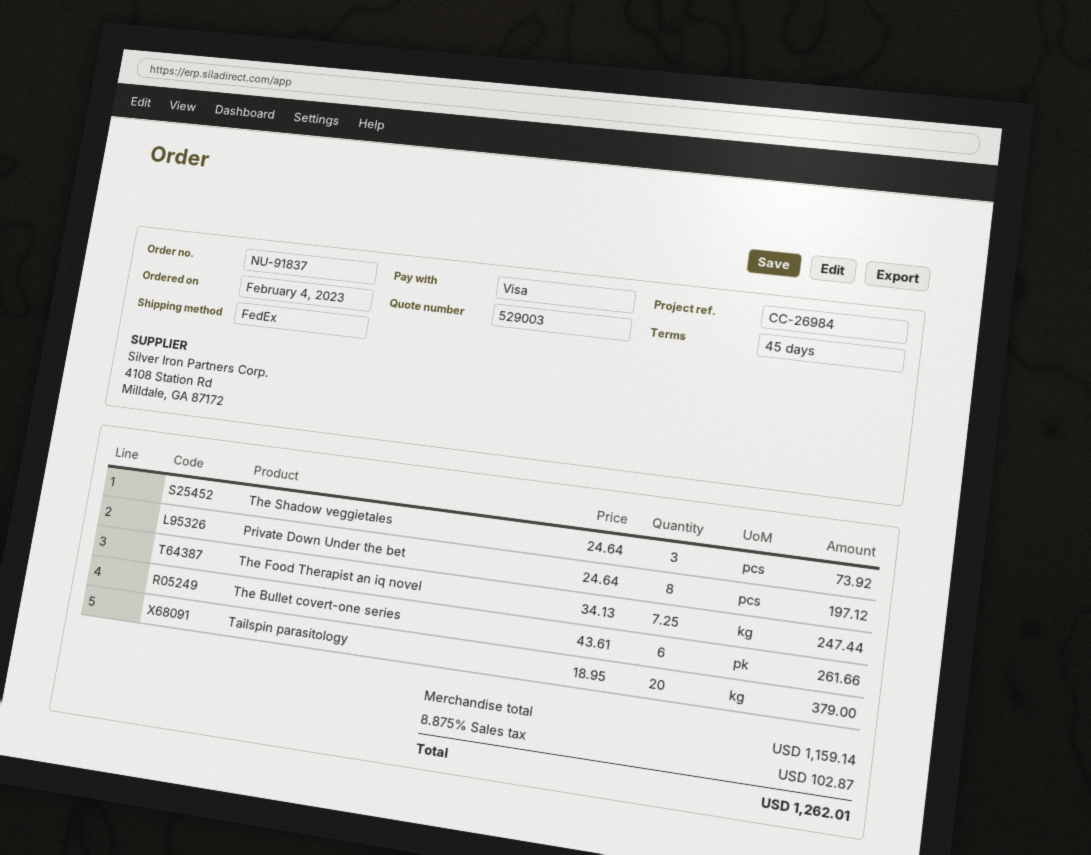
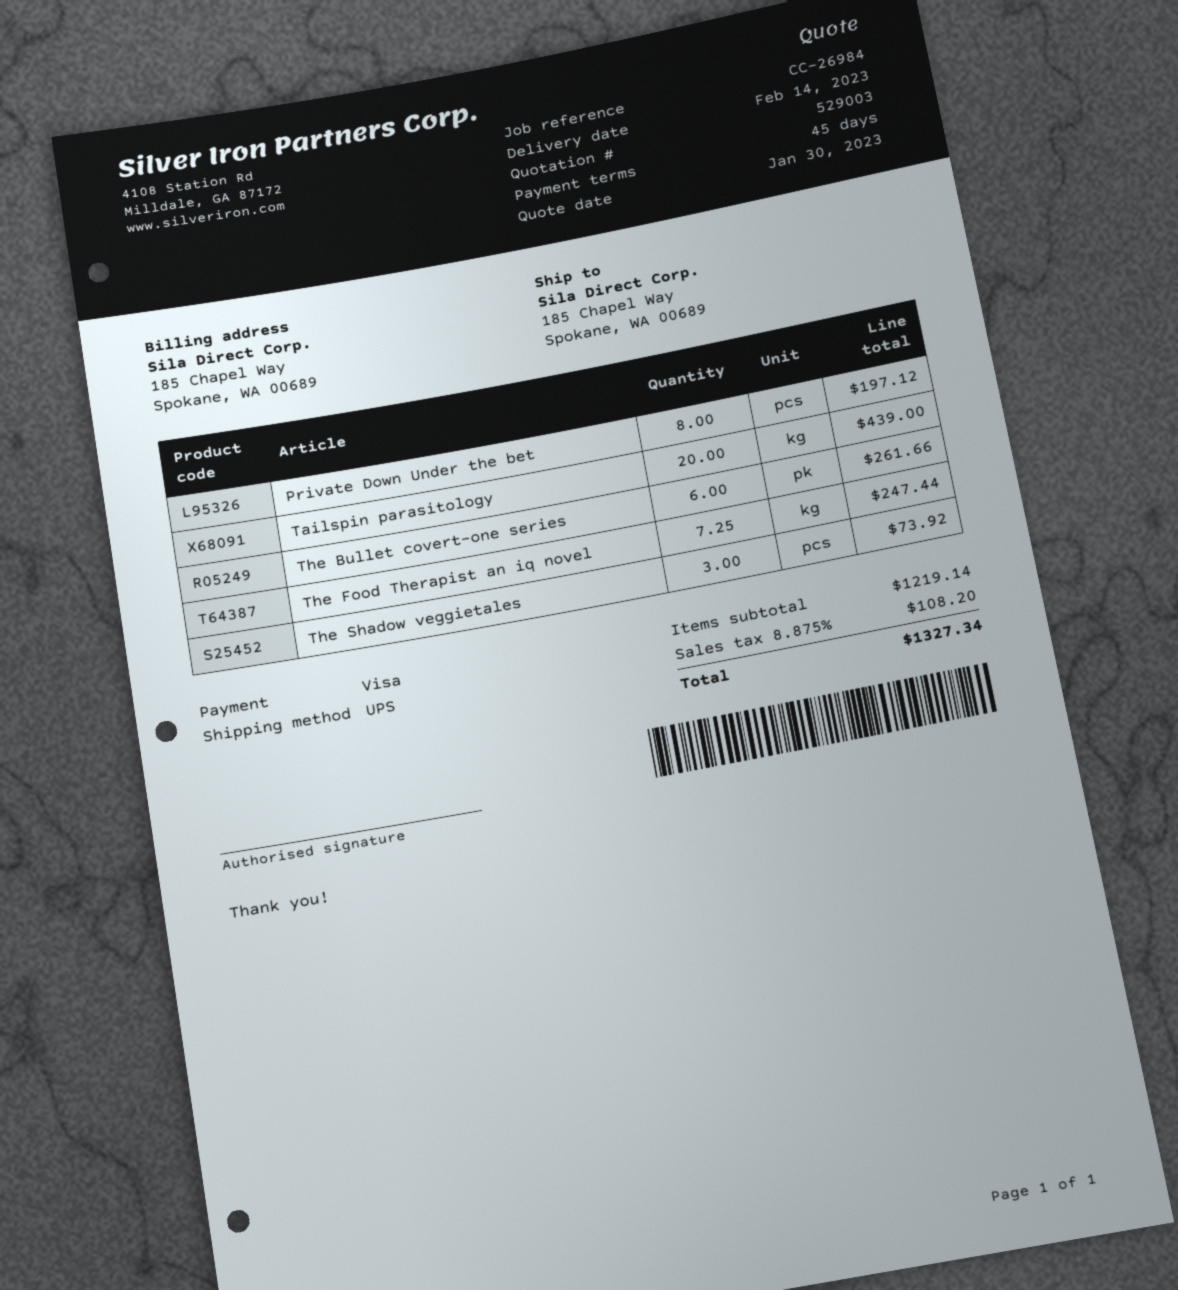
shipping method: FedEx -> UPS
Tailspin parasitology: 20 for 379.00 -> 20 for 439.00
subtotal: 1159.14 -> 1219.14
tax: 8.875% = 102.87 -> 8.875% = 108.20
total: 1262.01 -> 1327.34

